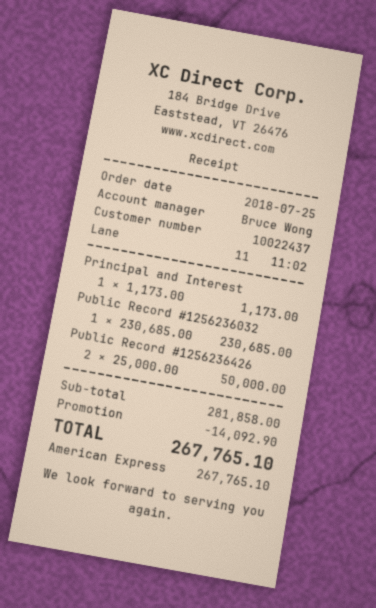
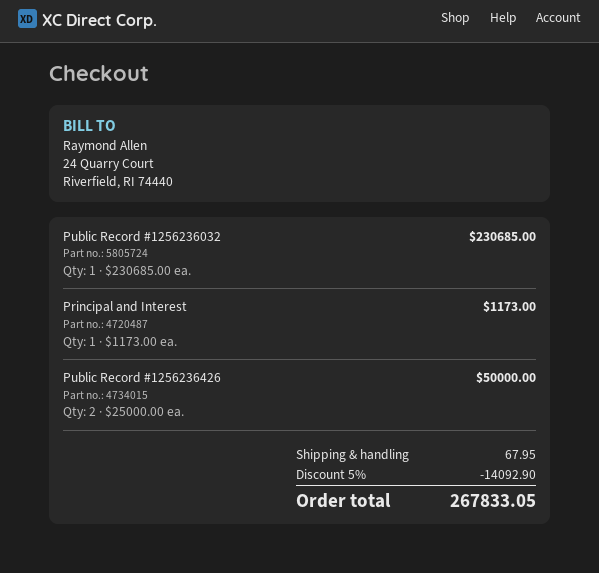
shipping: none -> 67.95
total: 267765.10 -> 267833.05

